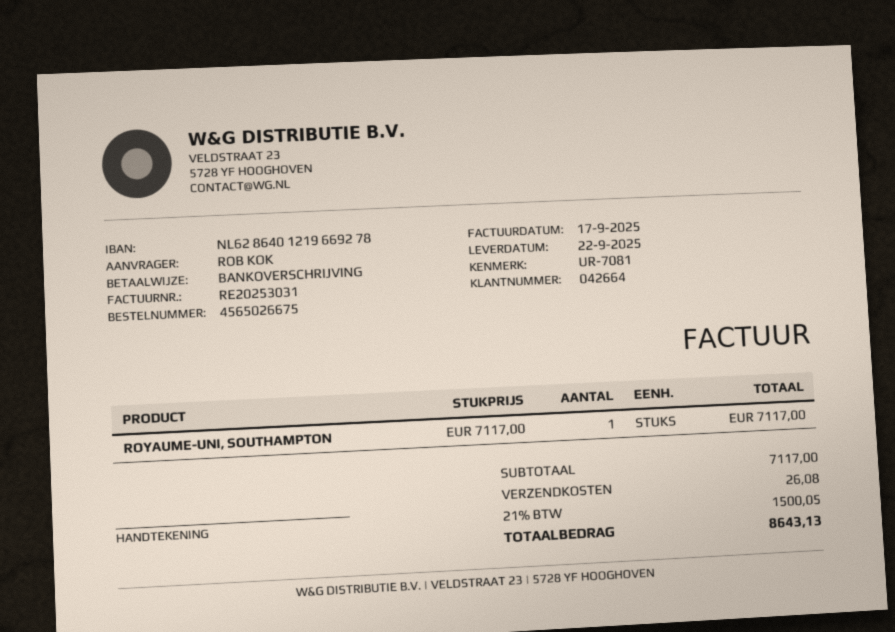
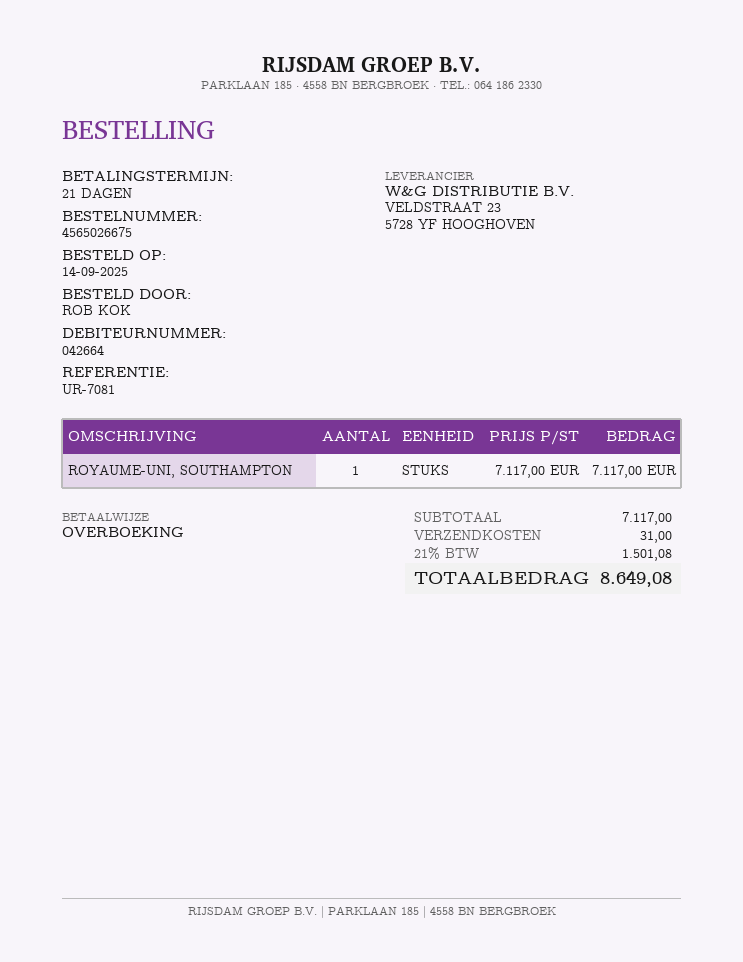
shipping: 26.08 -> 31.00
tax: 21% = 1500.05 -> 21% = 1501.08
total: 8643.13 -> 8649.08

